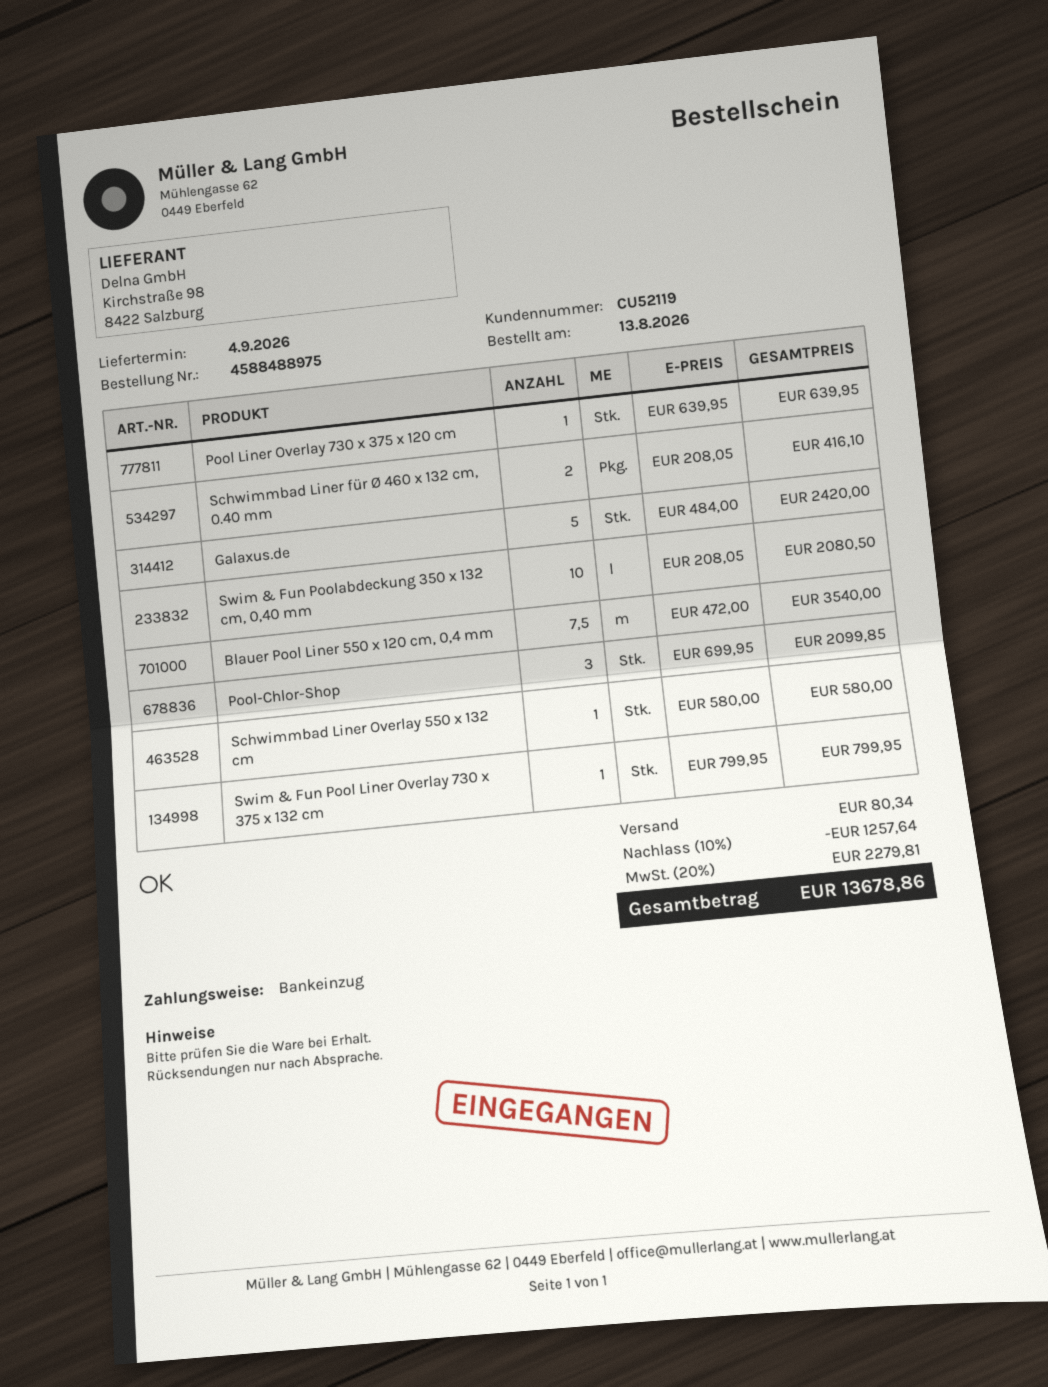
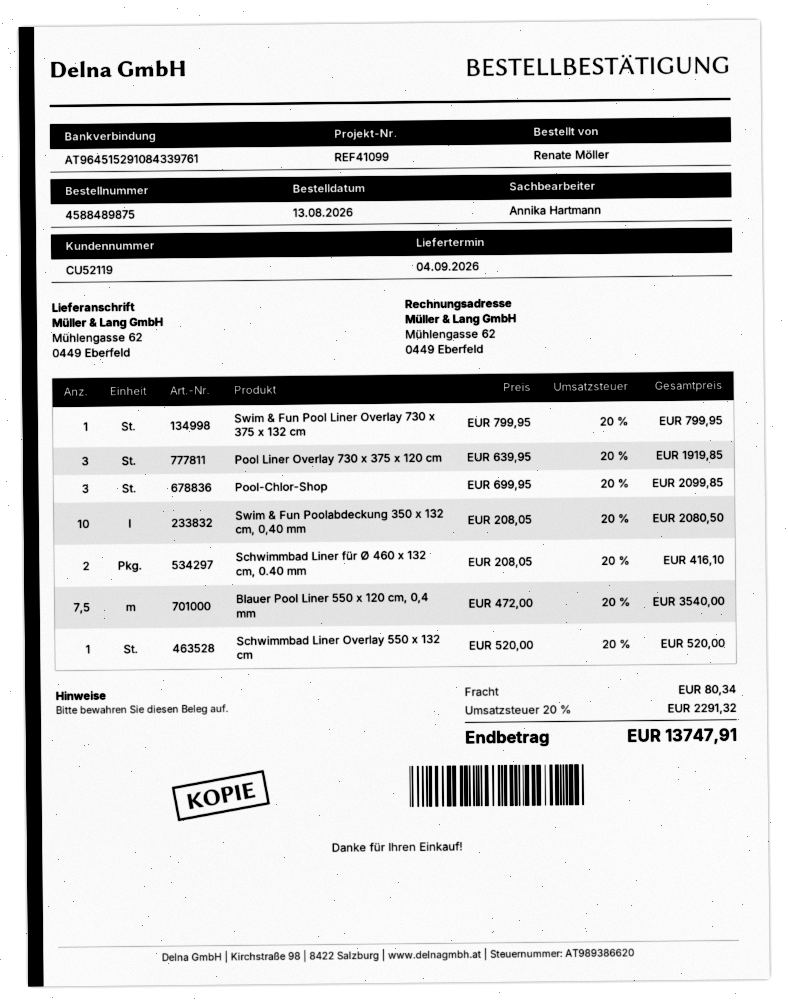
order number: 4588488975 -> 4588489875
Pool Liner Overlay 730 x 375 x 120 cm: 1 x 639.95 = 639.95 -> 3 x 639.95 = 1919.85
Galaxus.de: 5 x 484.00 = 2420.00 -> none
Schwimmbad Liner Overlay 550 x 132 cm: 1 x 580.00 = 580.00 -> 1 x 520.00 = 520.00
discount: 10% = 1257.64 -> none
tax: 20% = 2279.81 -> 20% = 2291.32
total: 13678.86 -> 13747.91

